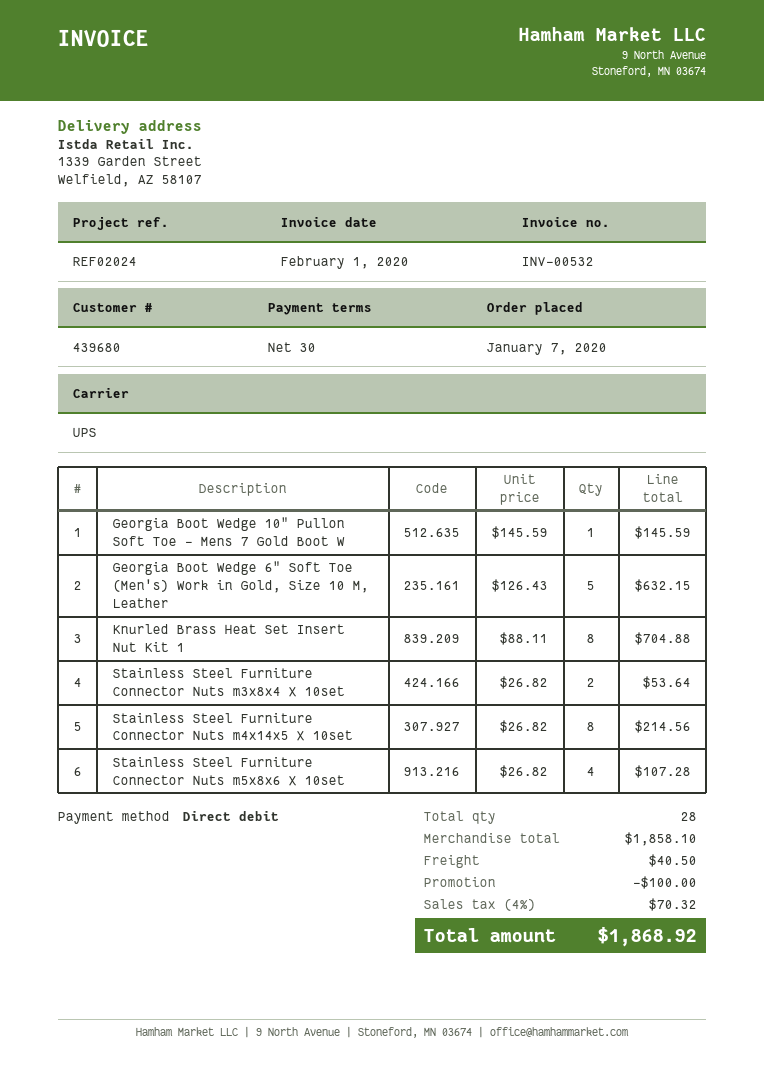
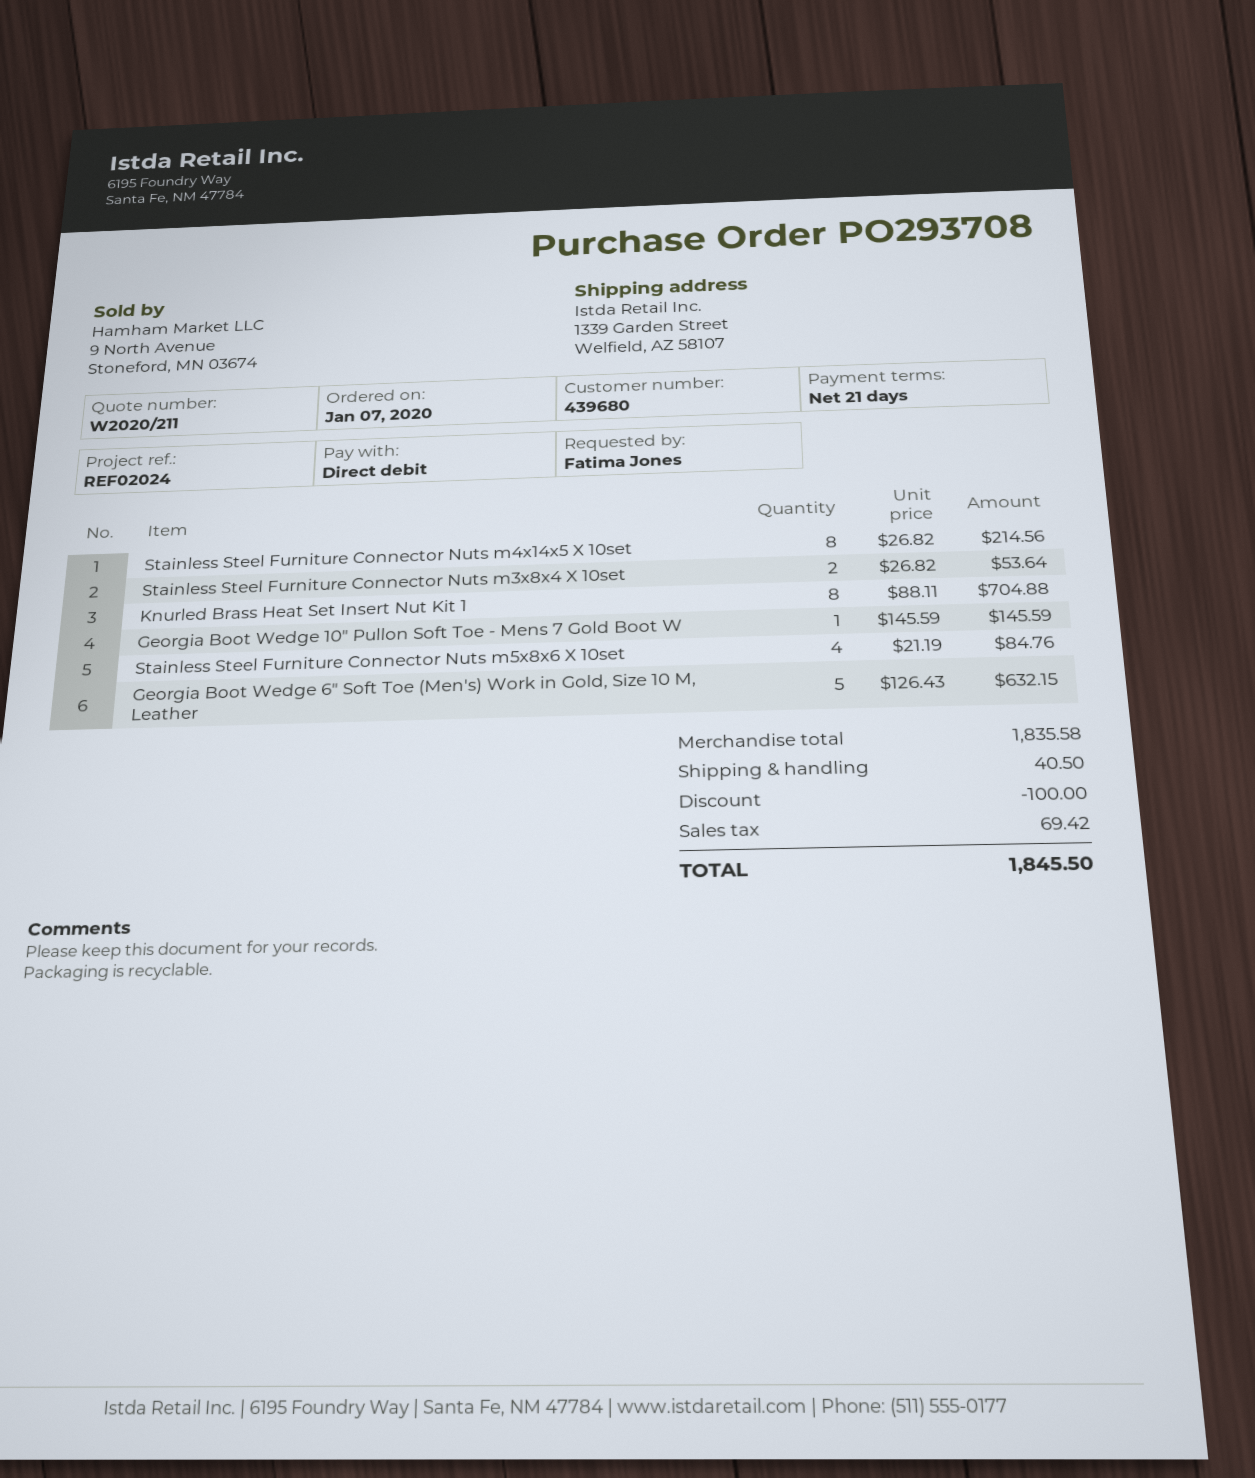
payment terms: 30 days -> 21 days
Stainless Steel Furniture Connector Nuts m5x8x6 X 10set: 4 x 26.82 = 107.28 -> 4 x 21.19 = 84.76
subtotal: 1858.10 -> 1835.58
tax: 70.32 -> 69.42
total: 1868.92 -> 1845.50

